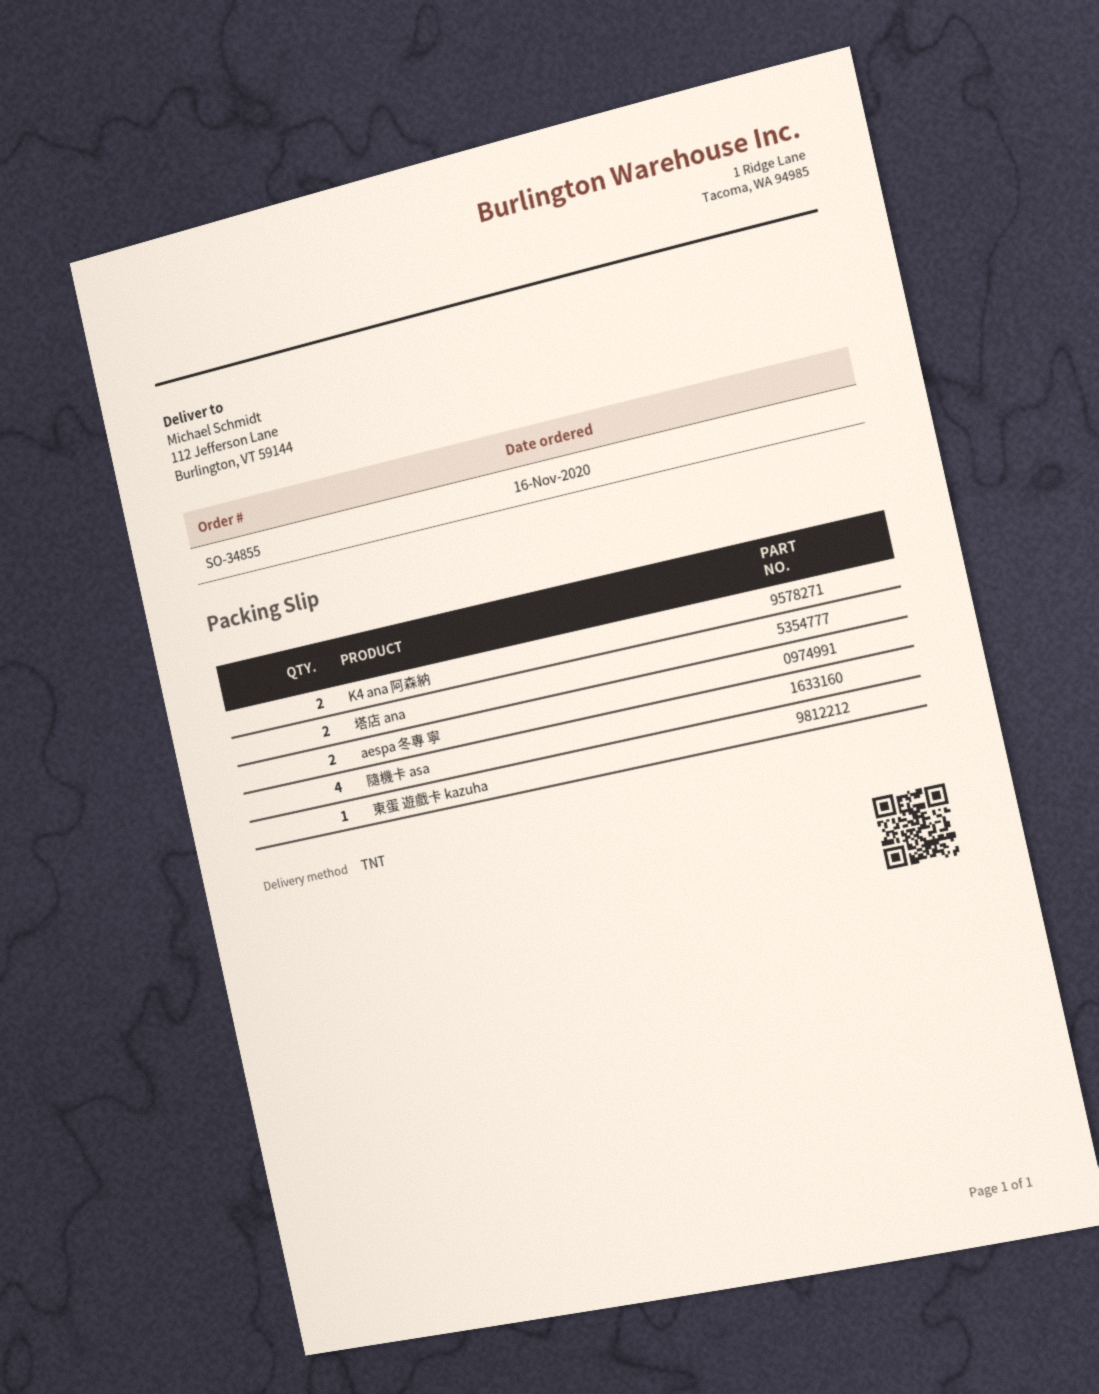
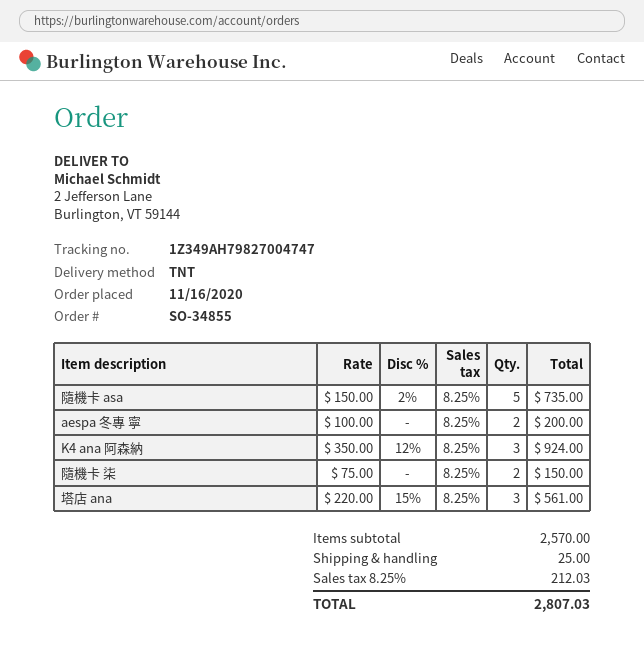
ship to: 112 Jefferson Lane, Burlington, VT 59144 -> 2 Jefferson Lane, Burlington, VT 59144
K4 ana 阿森納: 2 -> 3
塔店 ana: 2 -> 3
隨機卡 asa: 4 -> 5
東蛋 遊戲卡 kazuha: 1 -> none
隨機卡 柒: none -> 2

